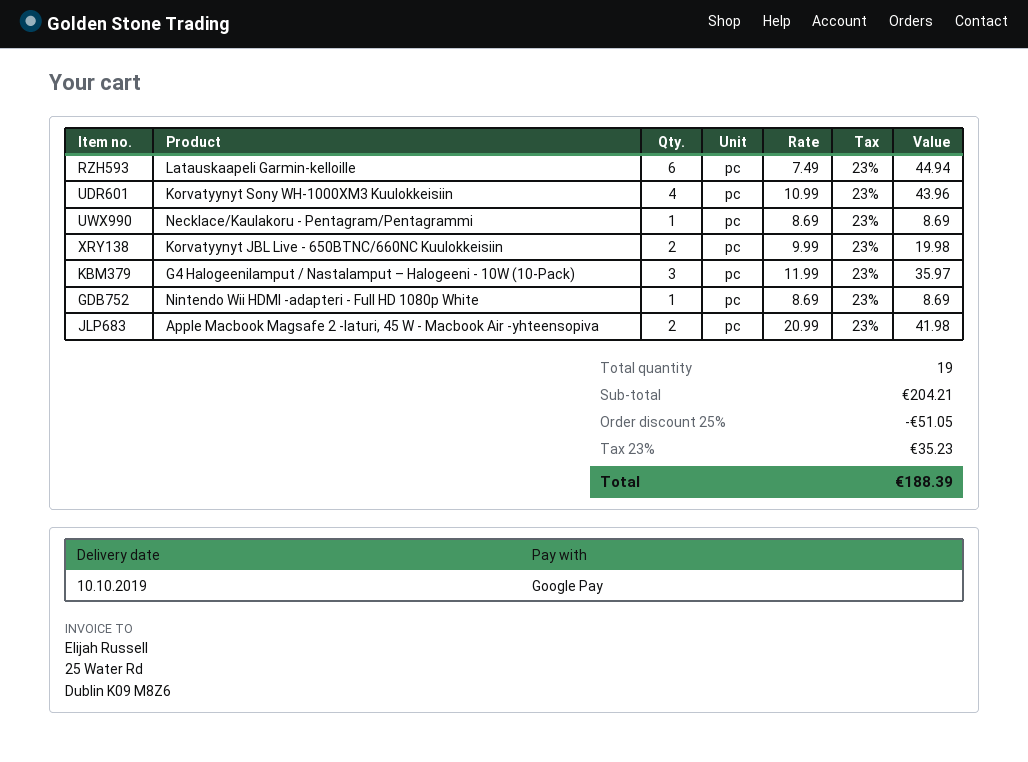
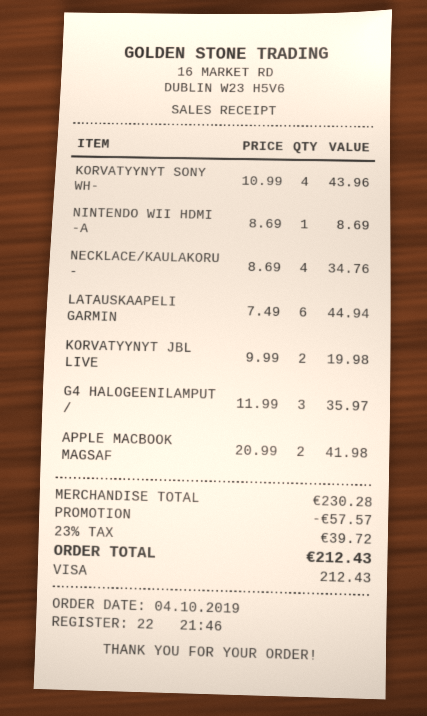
payment method: Google Pay -> Visa
Necklace/Kaulakoru - Pentagram/Pentagrammi: 1 x 8.69 = 8.69 -> 4 x 8.69 = 34.76
subtotal: 204.21 -> 230.28
discount: 51.05 -> 57.57
tax: 23% = 35.23 -> 23% = 39.72
total: 188.39 -> 212.43

